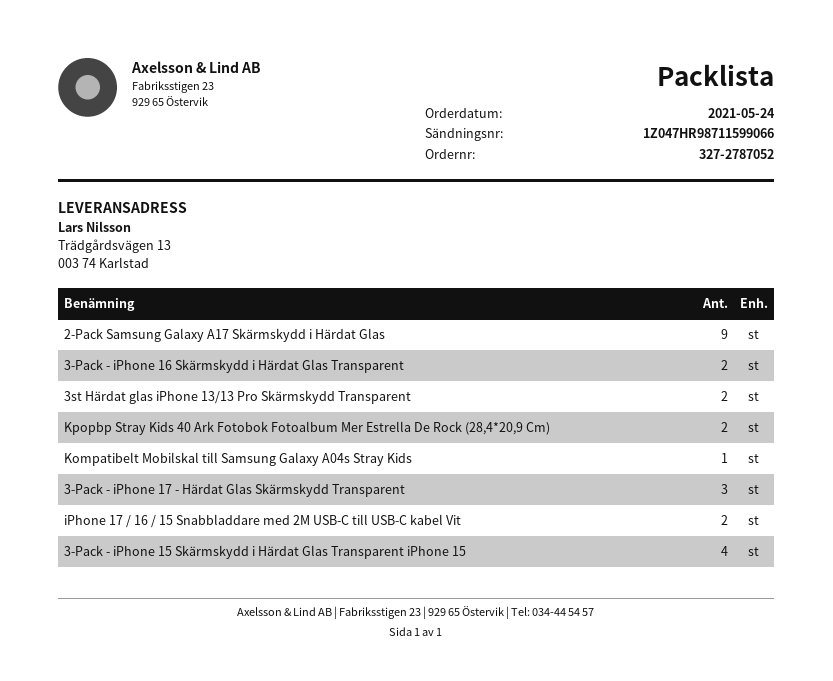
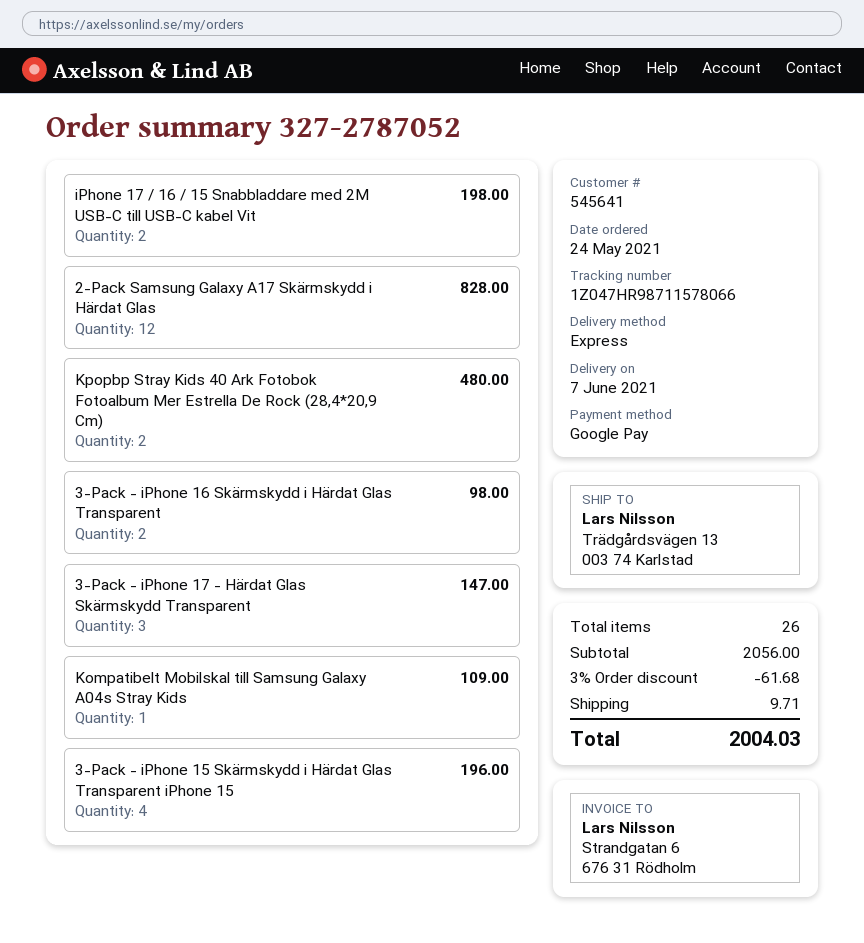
tracking number: 1Z047HR98711599066 -> 1Z047HR98711578066
2-Pack Samsung Galaxy A17 Skärmskydd i Härdat Glas: 9 -> 12
3st Härdat glas iPhone 13/13 Pro Skärmskydd Transparent: 2 -> none

